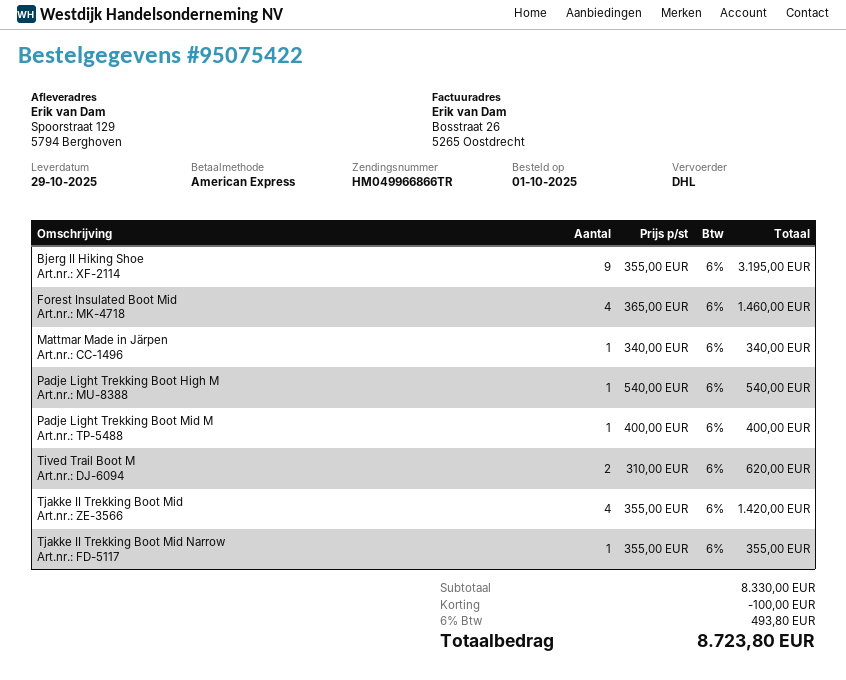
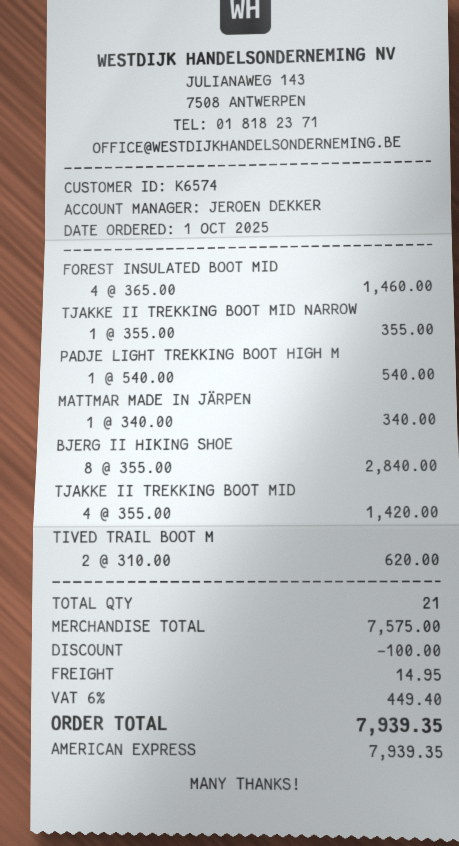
Bjerg II Hiking Shoe: 9 x 355.00 = 3195.00 -> 8 x 355.00 = 2840.00
Padje Light Trekking Boot Mid M: 1 x 400.00 = 400.00 -> none
subtotal: 8330.00 -> 7575.00
shipping: none -> 14.95
tax: 6% = 493.80 -> 6% = 449.40
total: 8723.80 -> 7939.35

